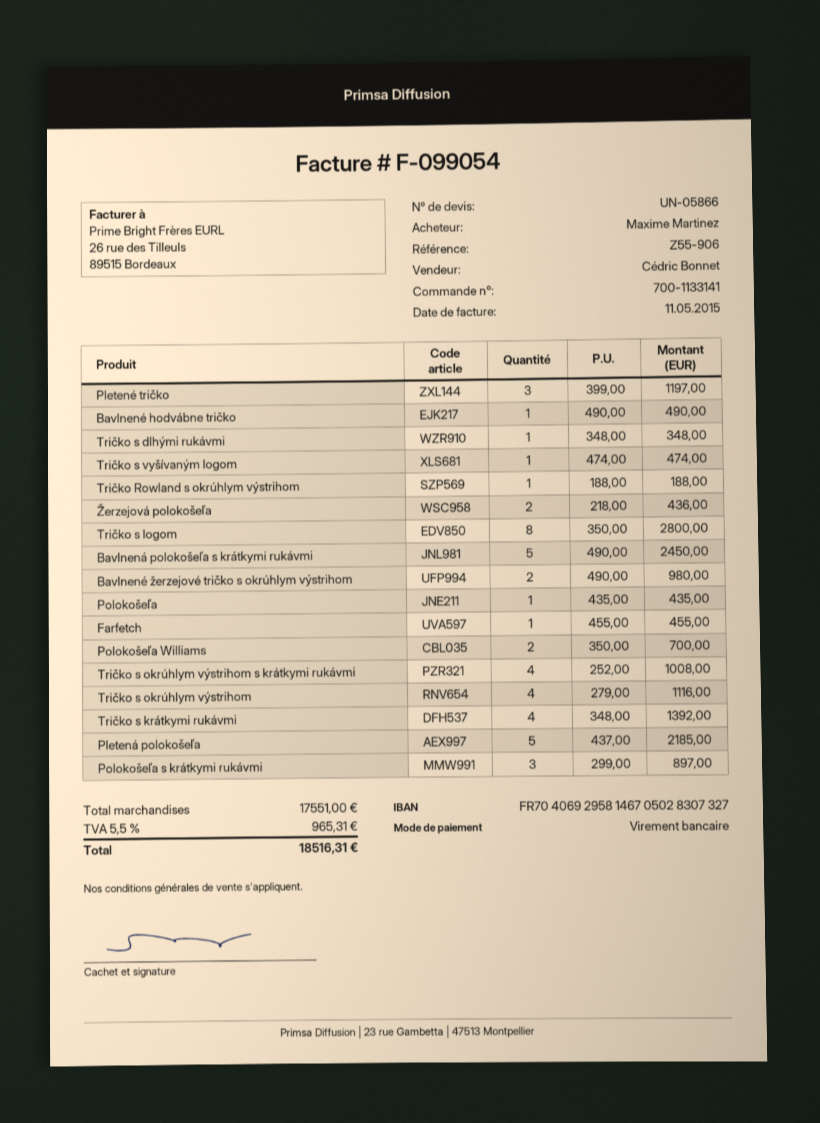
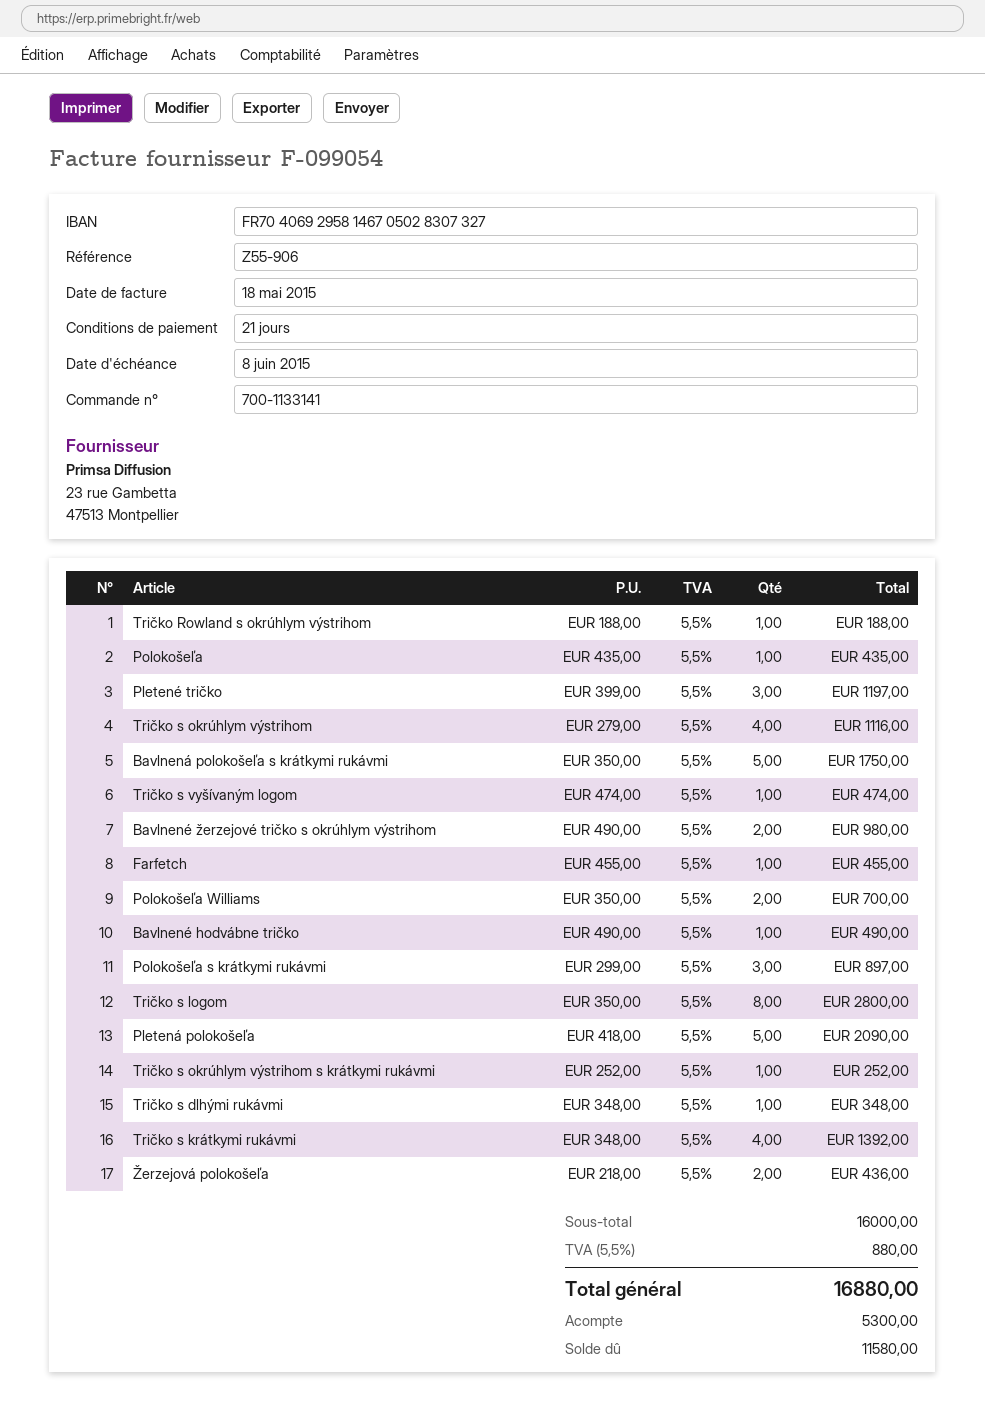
invoice date: 2015-05-11 -> 2015-05-18
Bavlnená polokošeľa s krátkymi rukávmi: 5 x 490.00 = 2450.00 -> 5 x 350.00 = 1750.00
Tričko s okrúhlym výstrihom s krátkymi rukávmi: 4 x 252.00 = 1008.00 -> 1 x 252.00 = 252.00
Pletená polokošeľa: 5 x 437.00 = 2185.00 -> 5 x 418.00 = 2090.00
subtotal: 17551.00 -> 16000.00
tax: 5.5% = 965.31 -> 5.5% = 880.00
total: 18516.31 -> 16880.00

